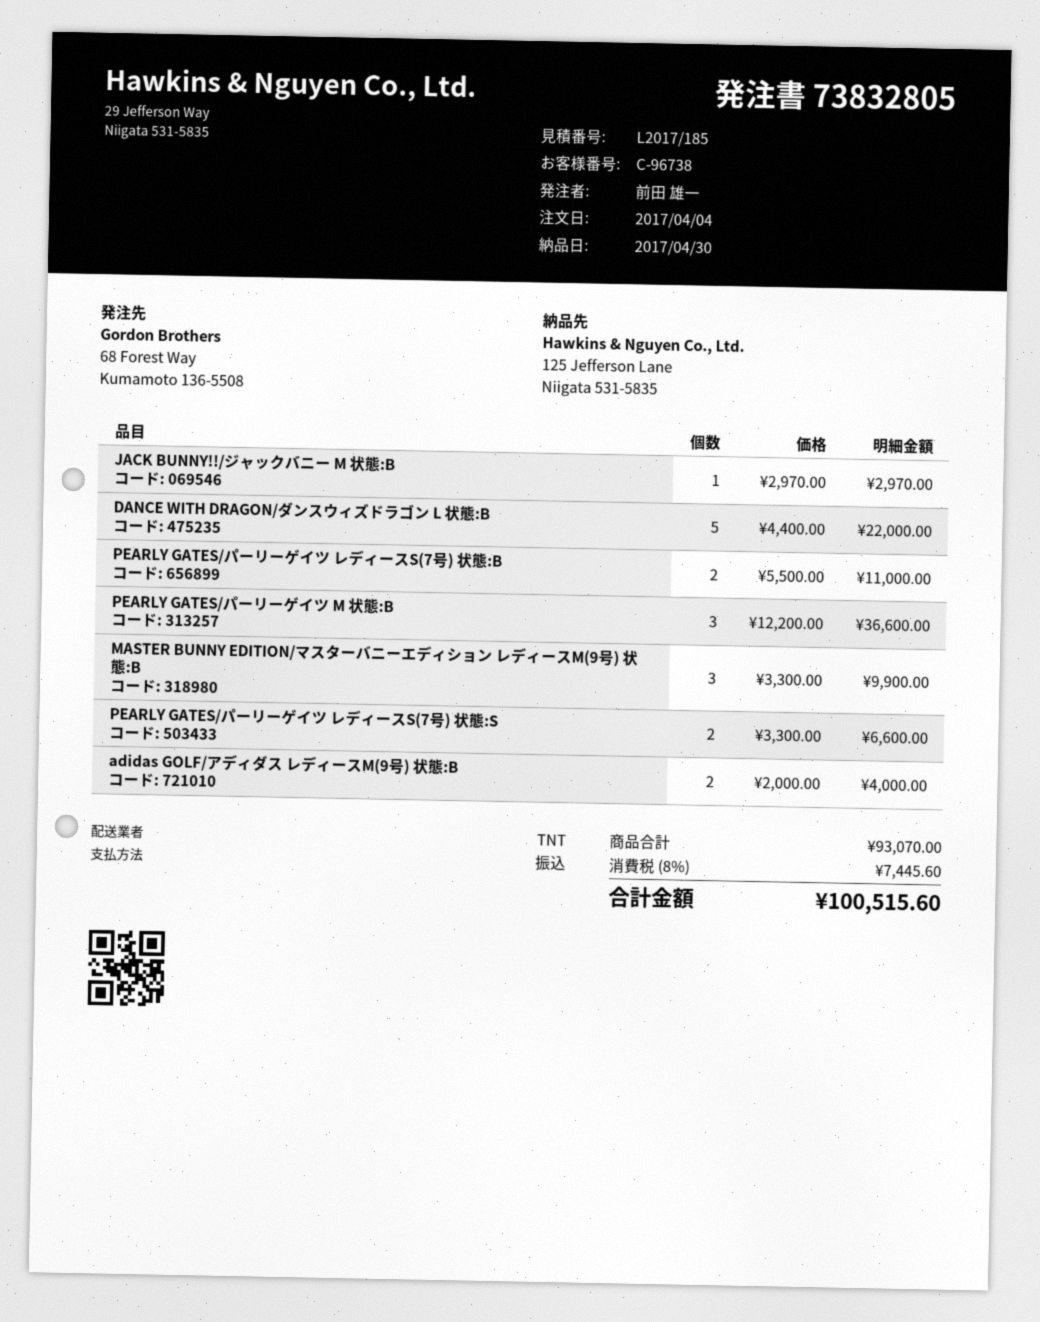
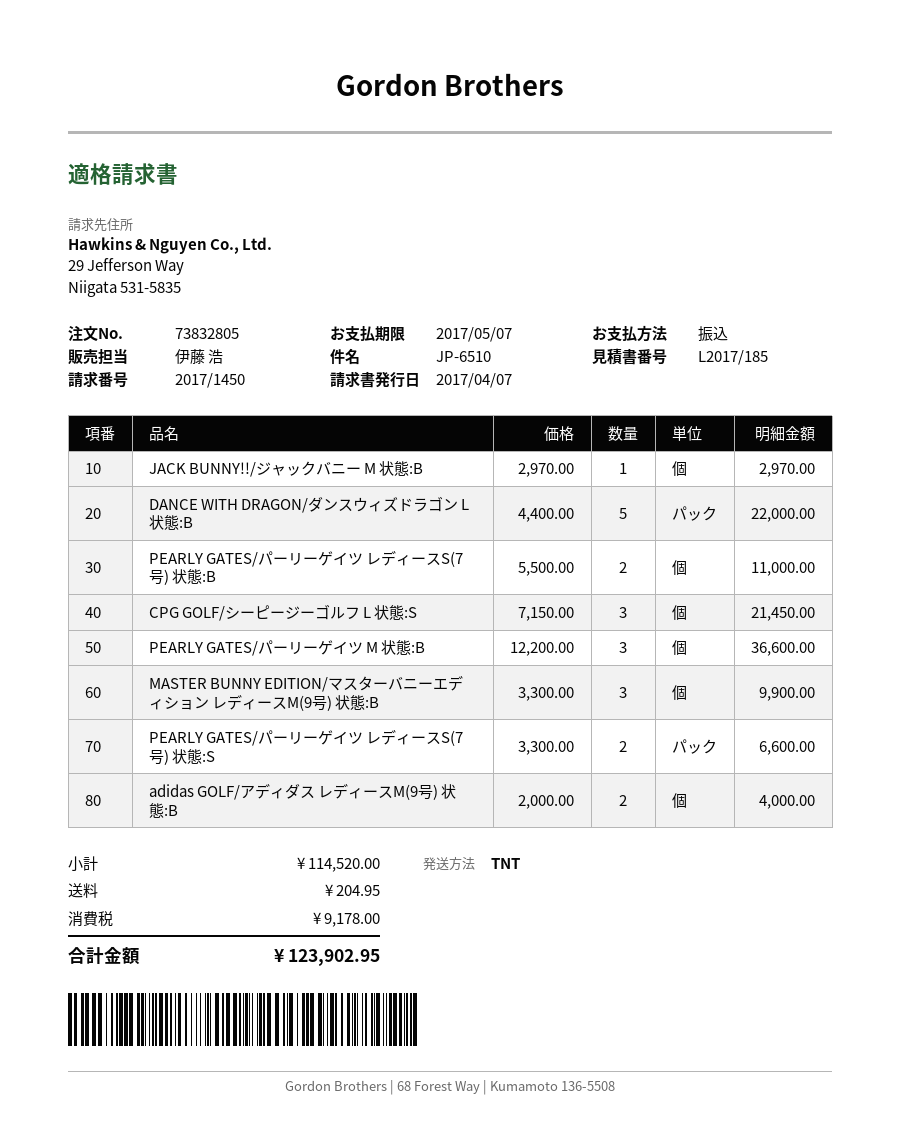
CPG GOLF/シーピージーゴルフ L 状態:S: none -> 3 x 7150.00 = 21450.00
subtotal: 93070.00 -> 114520.00
shipping: none -> 204.95
tax: 7445.60 -> 9178.00
total: 100515.60 -> 123902.95

